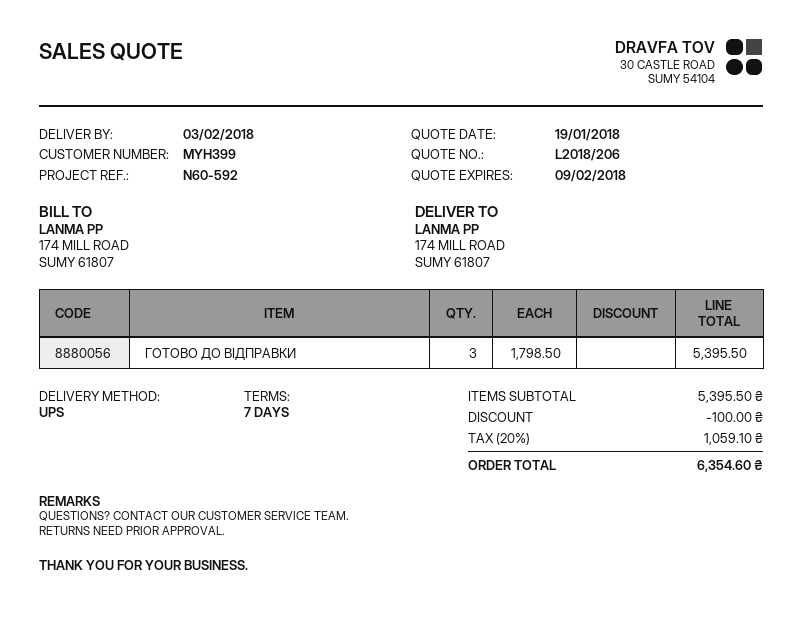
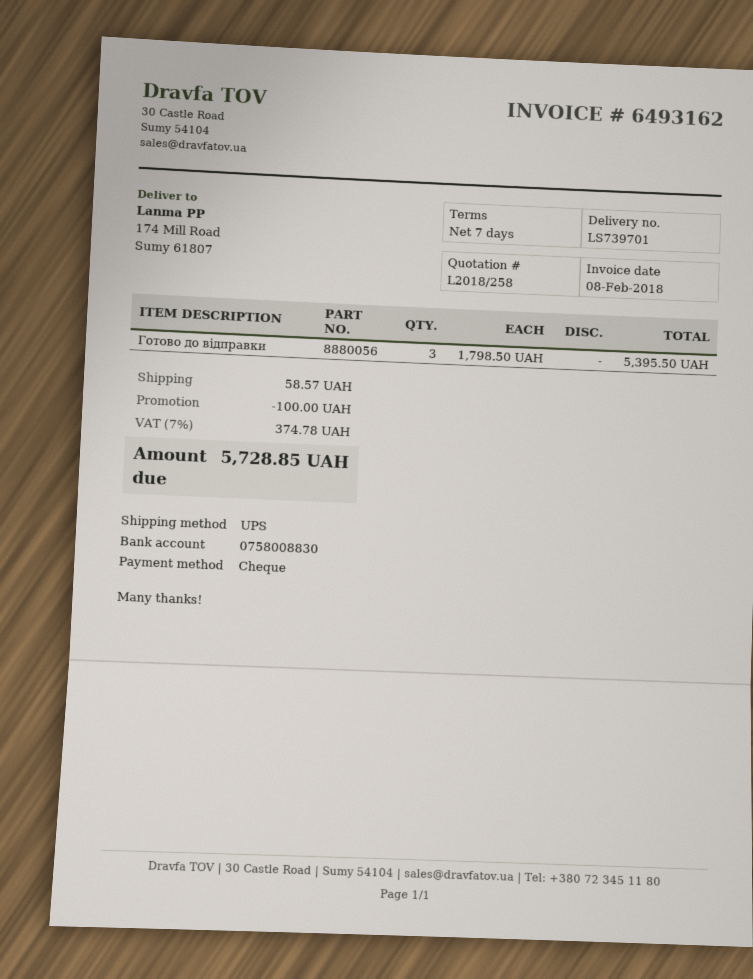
quote number: L2018/206 -> L2018/258
shipping: none -> 58.57
tax: 20% = 1059.10 -> 7% = 374.78
total: 6354.60 -> 5728.85

